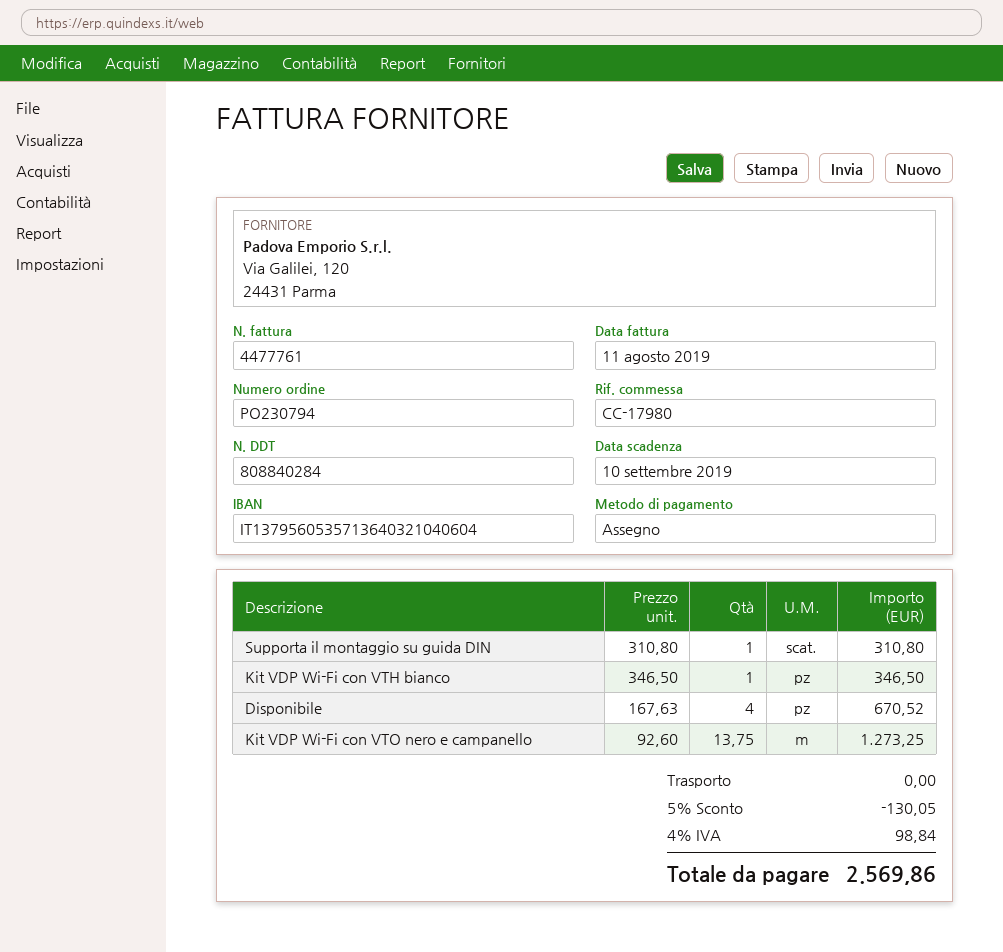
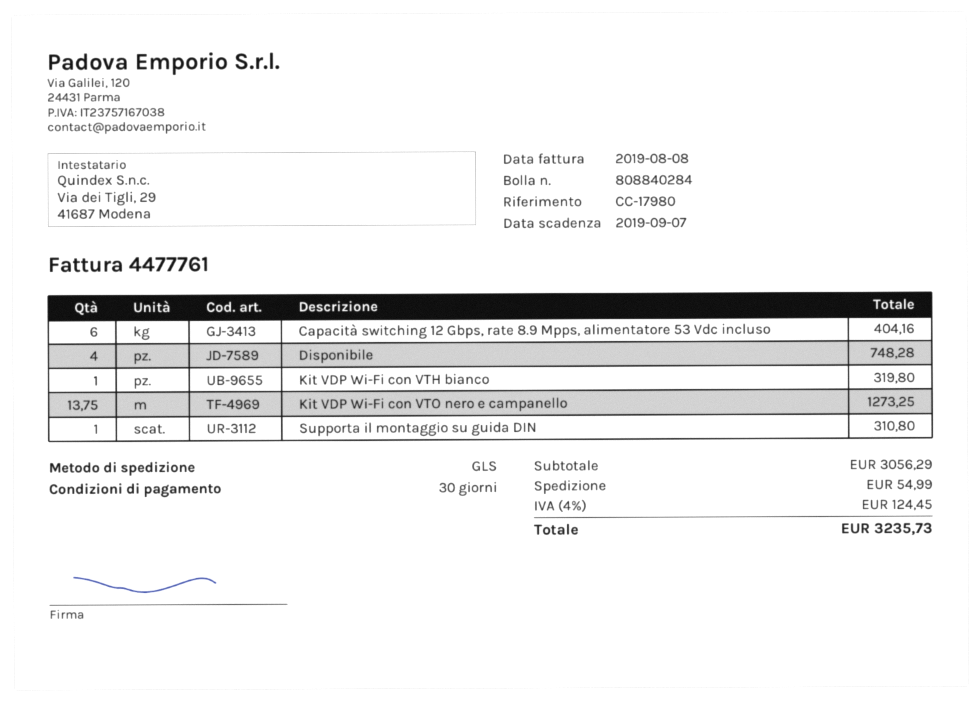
invoice date: 2019-08-11 -> 2019-08-08
due date: 2019-09-10 -> 2019-09-07
Kit VDP Wi-Fi con VTH bianco: 1 for 346.50 -> 1 for 319.80
Disponibile: 4 for 670.52 -> 4 for 748.28
Capacità switching 12 Gbps, rate 8.9 Mpps, alimentatore 53 Vdc incluso: none -> 6 for 404.16
discount: 5% = 130.05 -> none
shipping: 0.00 -> 54.99
tax: 4% = 98.84 -> 4% = 124.45
total: 2569.86 -> 3235.73

